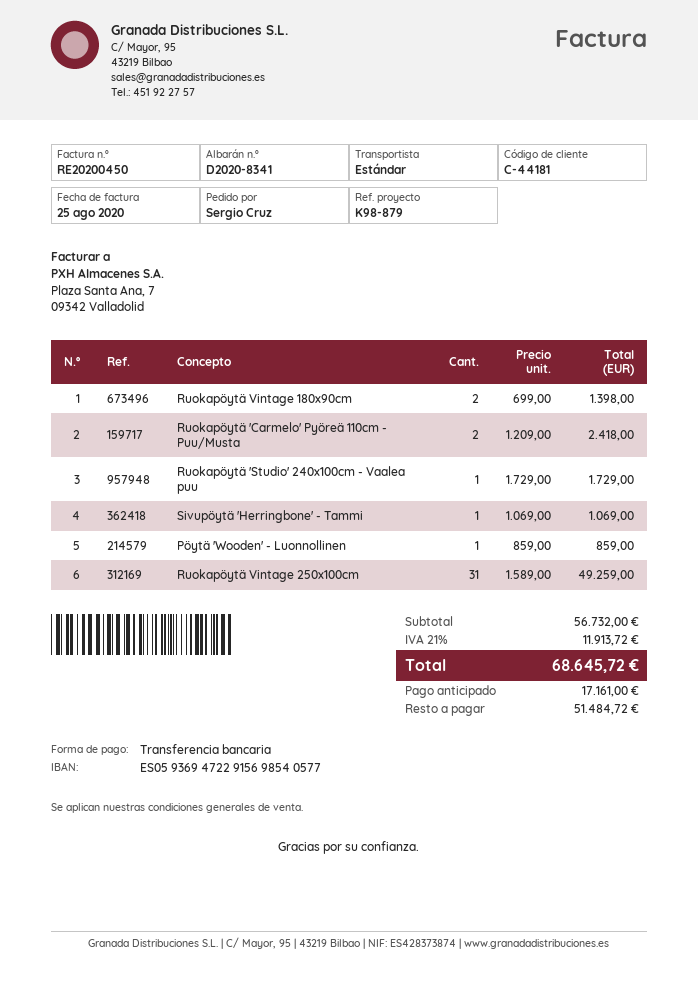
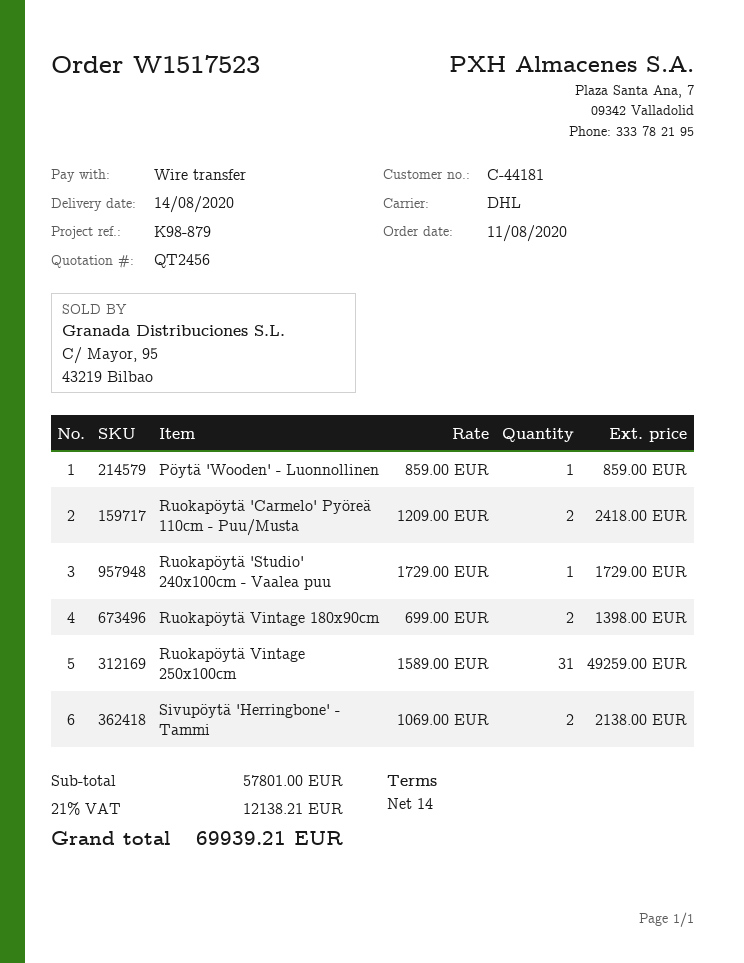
shipping method: standard -> DHL
Sivupöytä 'Herringbone' - Tammi: 1 x 1069.00 = 1069.00 -> 2 x 1069.00 = 2138.00
subtotal: 56732.00 -> 57801.00
tax: 21% = 11913.72 -> 21% = 12138.21
total: 68645.72 -> 69939.21

